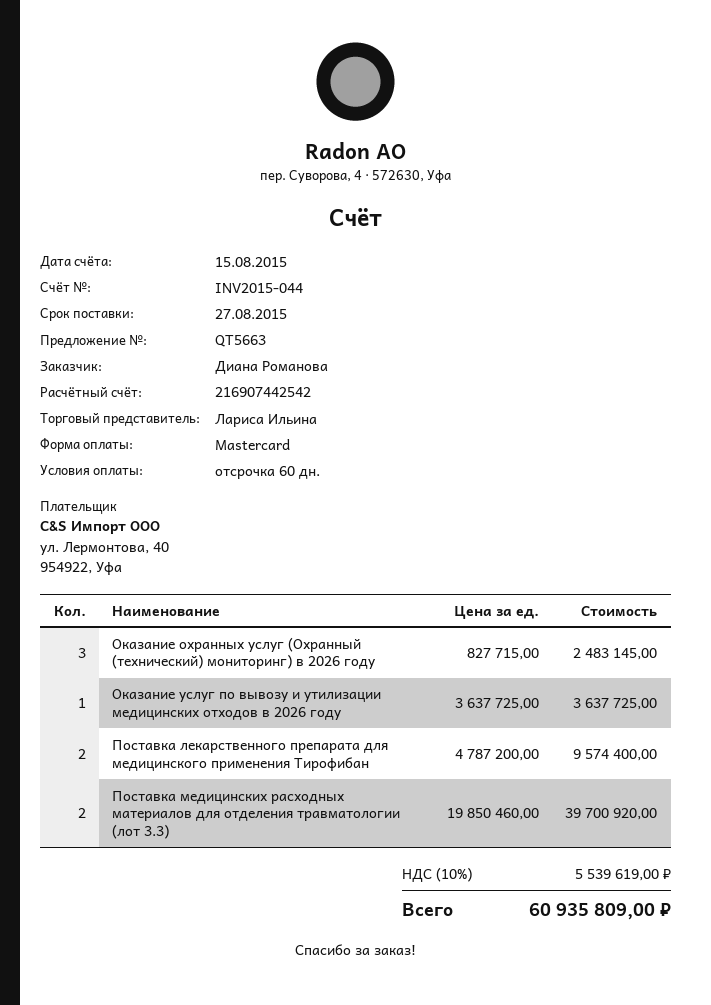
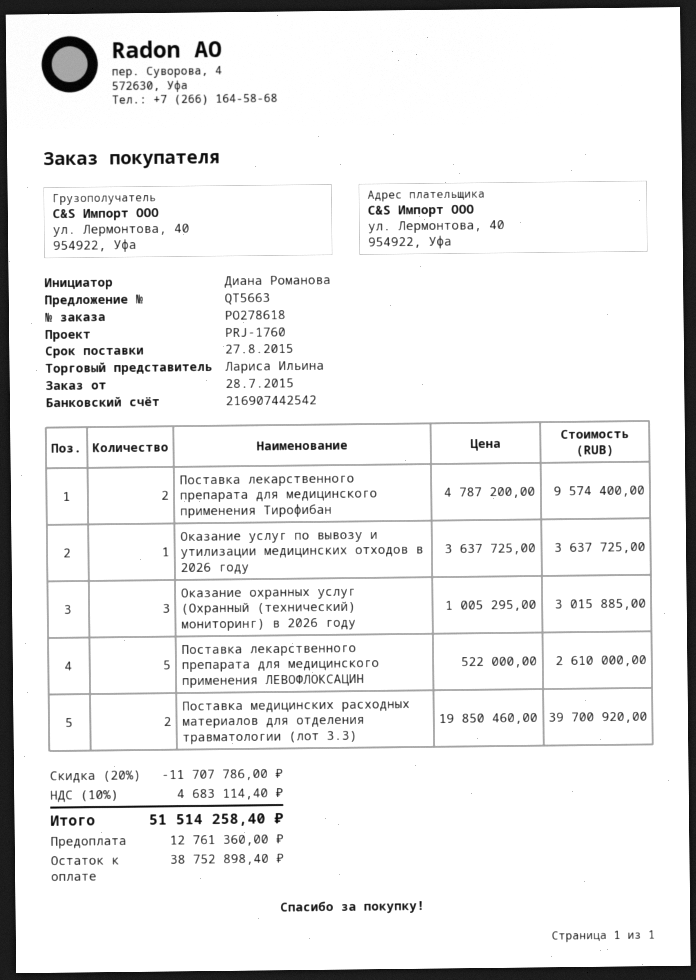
Оказание охранных услуг (Охранный (технический) мониторинг) в 2026 году: 3 x 827715.00 = 2483145.00 -> 3 x 1005295.00 = 3015885.00
Поставка лекарственного препарата для медицинского применения ЛЕВОФЛОКСАЦИН: none -> 5 x 522000.00 = 2610000.00
discount: none -> 20% = 11707786.00
tax: 10% = 5539619.00 -> 10% = 4683114.40
total: 60935809.00 -> 51514258.40

